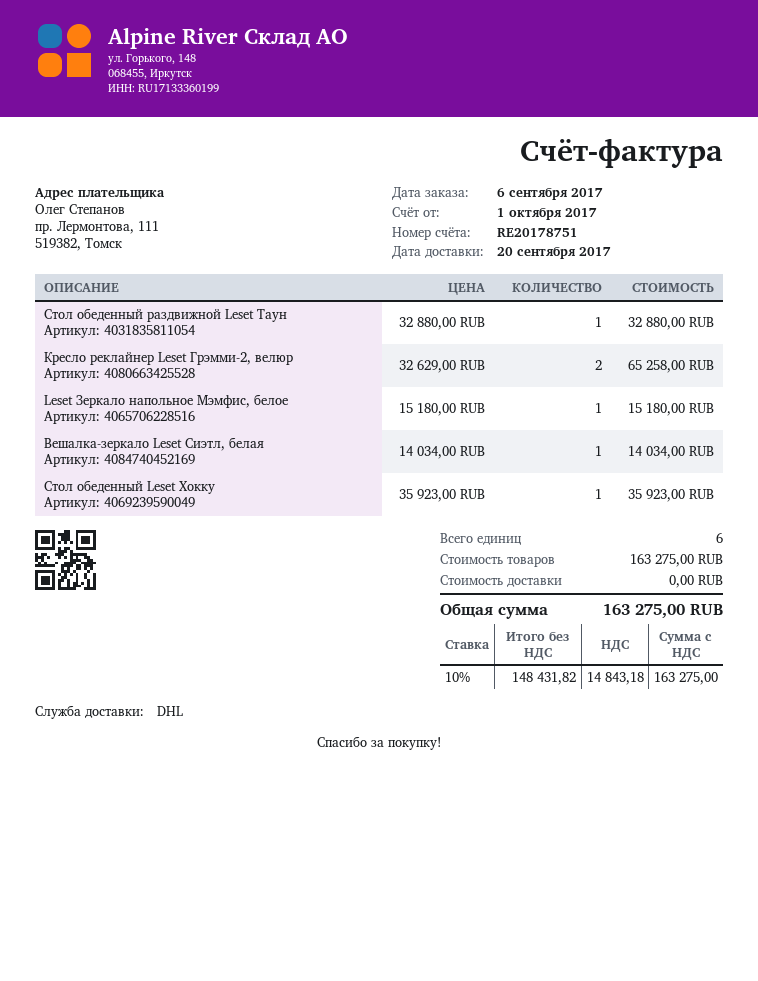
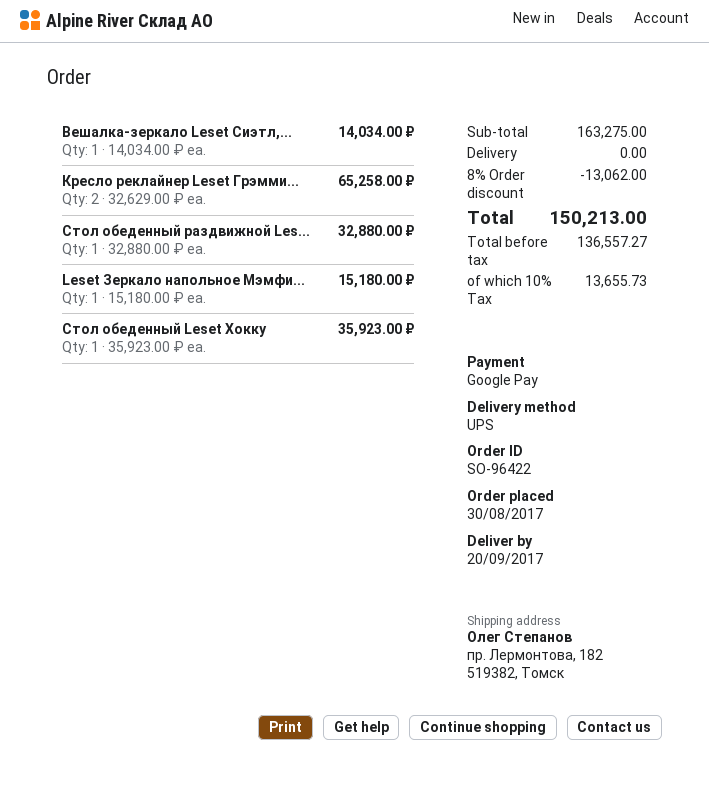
order date: 2017-09-06 -> 2017-08-30
shipping method: DHL -> UPS
discount: none -> 8% = 13062.00
net: 148431.82 -> 136557.27
tax: 10% = 14843.18 -> 10% = 13655.73
total: 163275.00 -> 150213.00

